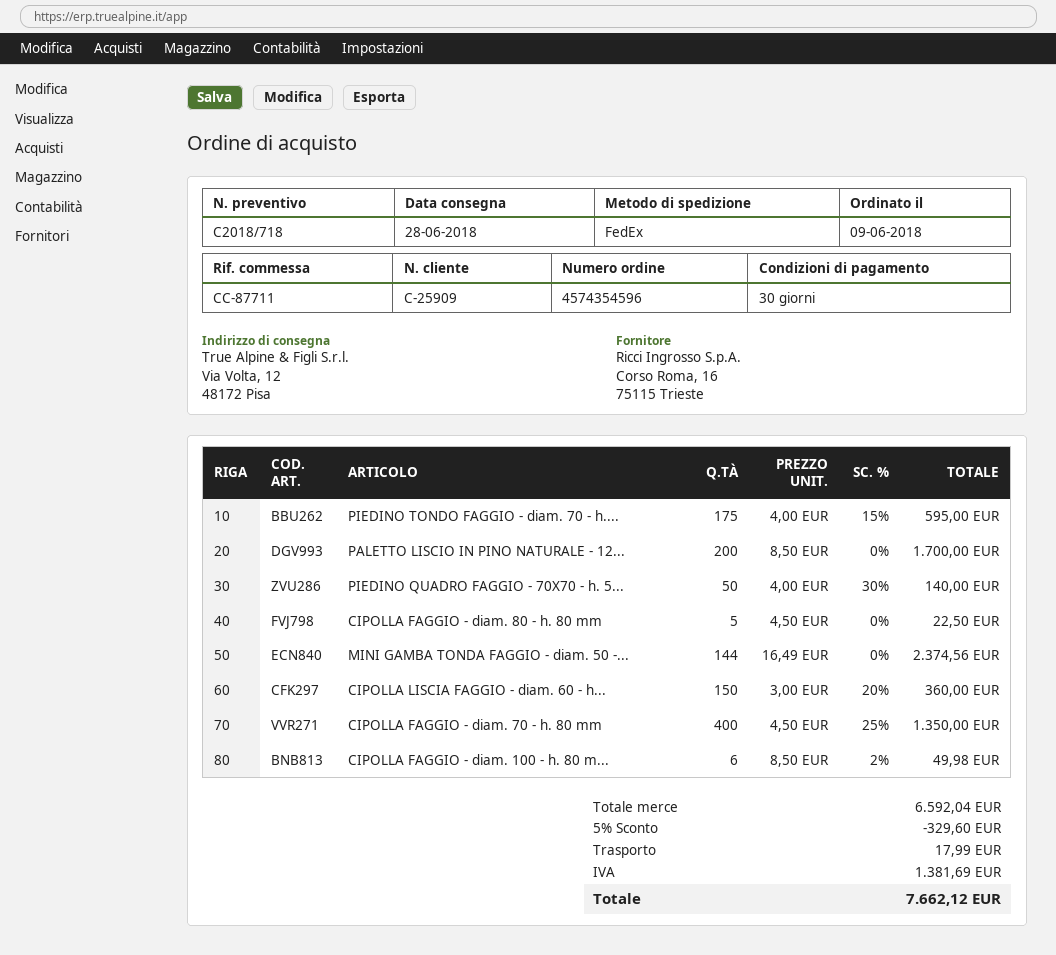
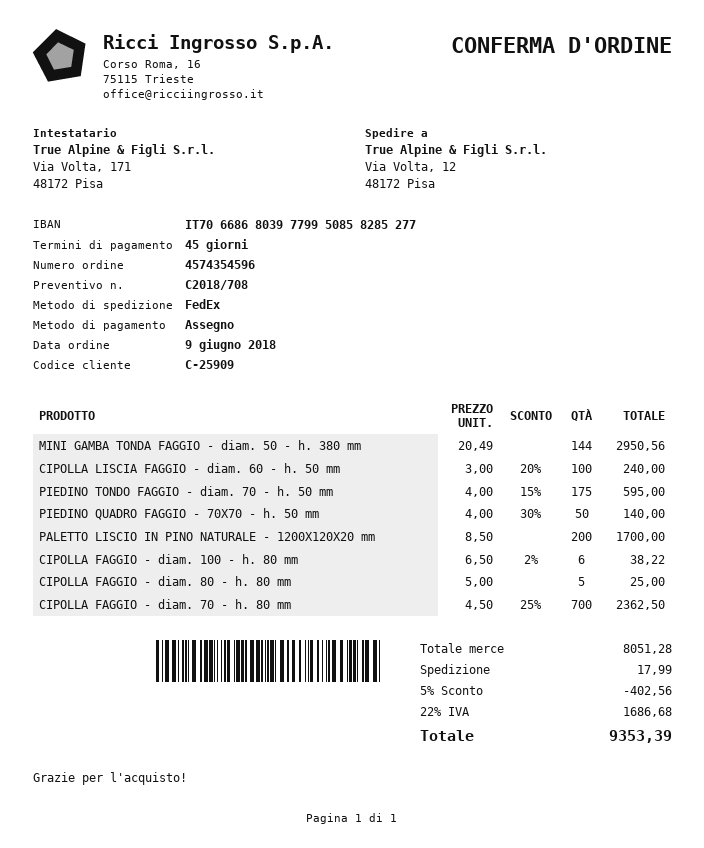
quote number: C2018/718 -> C2018/708
payment terms: 30 days -> 45 days
CIPOLLA FAGGIO - diam. 80 - h. 80 mm: 5 x 4.50 = 22.50 -> 5 x 5.00 = 25.00
MINI GAMBA TONDA FAGGIO - diam. 50 -...: 144 x 16.49 = 2374.56 -> 144 x 20.49 = 2950.56
CIPOLLA LISCIA FAGGIO - diam. 60 - h...: 150 x 3.00 - 20% = 360.00 -> 100 x 3.00 - 20% = 240.00
CIPOLLA FAGGIO - diam. 70 - h. 80 mm: 400 x 4.50 - 25% = 1350.00 -> 700 x 4.50 - 25% = 2362.50
CIPOLLA FAGGIO - diam. 100 - h. 80 m...: 6 x 8.50 - 2% = 49.98 -> 6 x 6.50 - 2% = 38.22
subtotal: 6592.04 -> 8051.28
discount: 5% = 329.60 -> 5% = 402.56
tax: 1381.69 -> 1686.68
total: 7662.12 -> 9353.39

